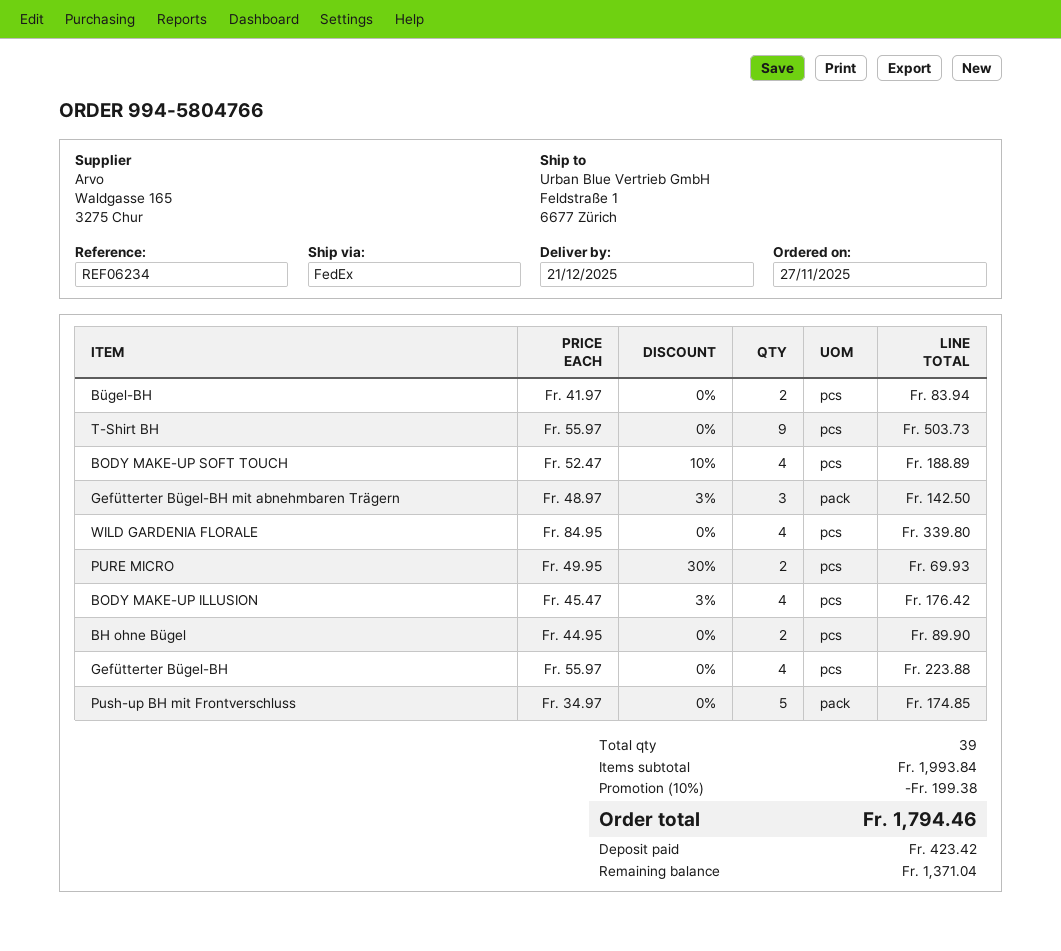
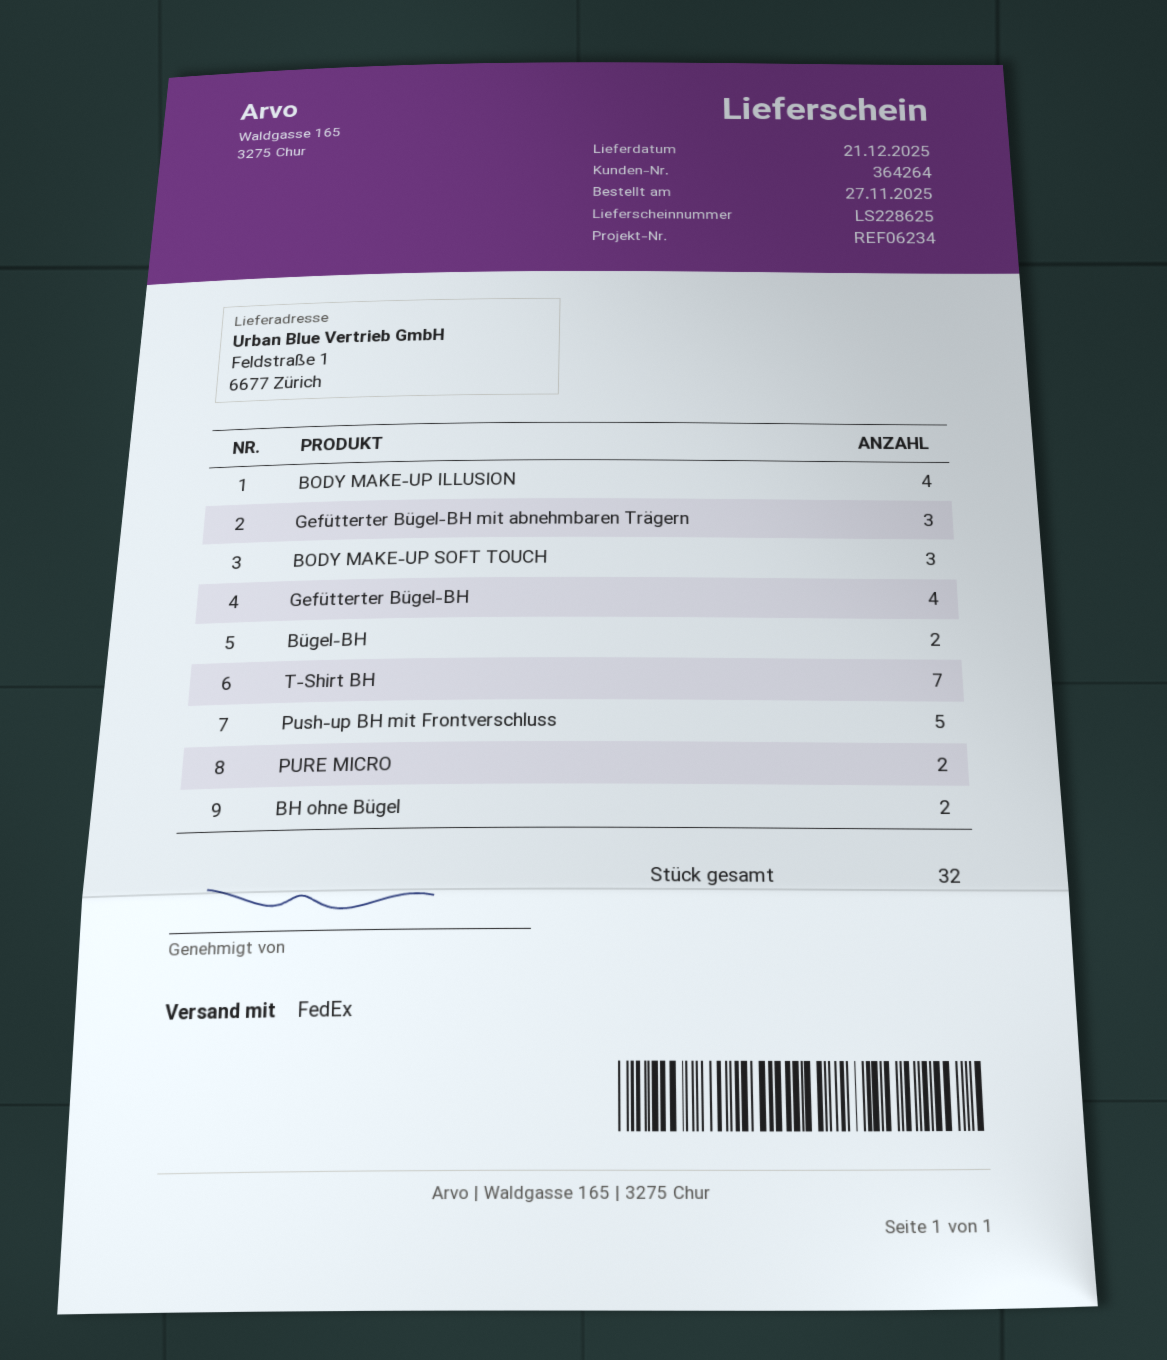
T-Shirt BH: 9 -> 7
BODY MAKE-UP SOFT TOUCH: 4 -> 3
WILD GARDENIA FLORALE: 4 -> none
total quantity: 39 -> 32

